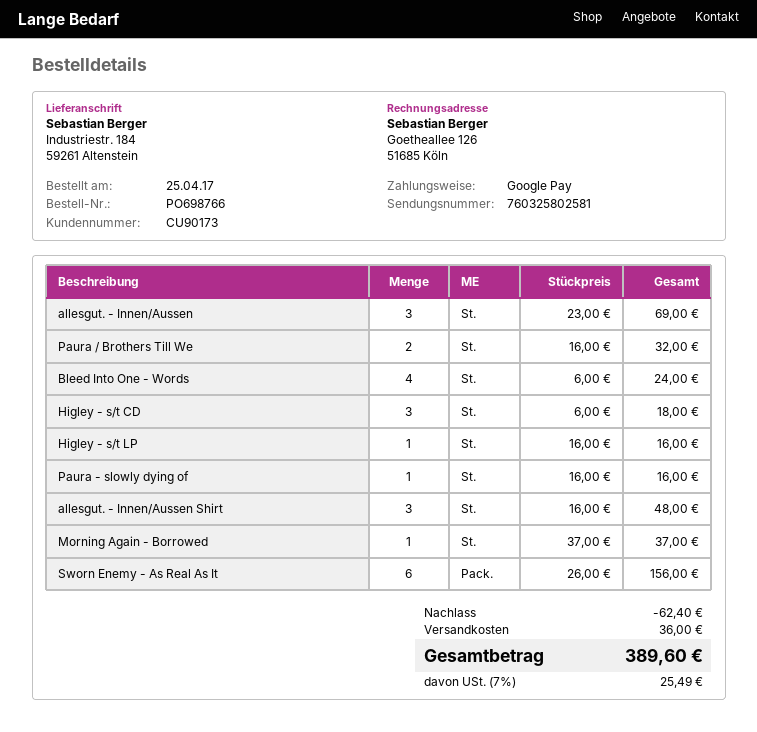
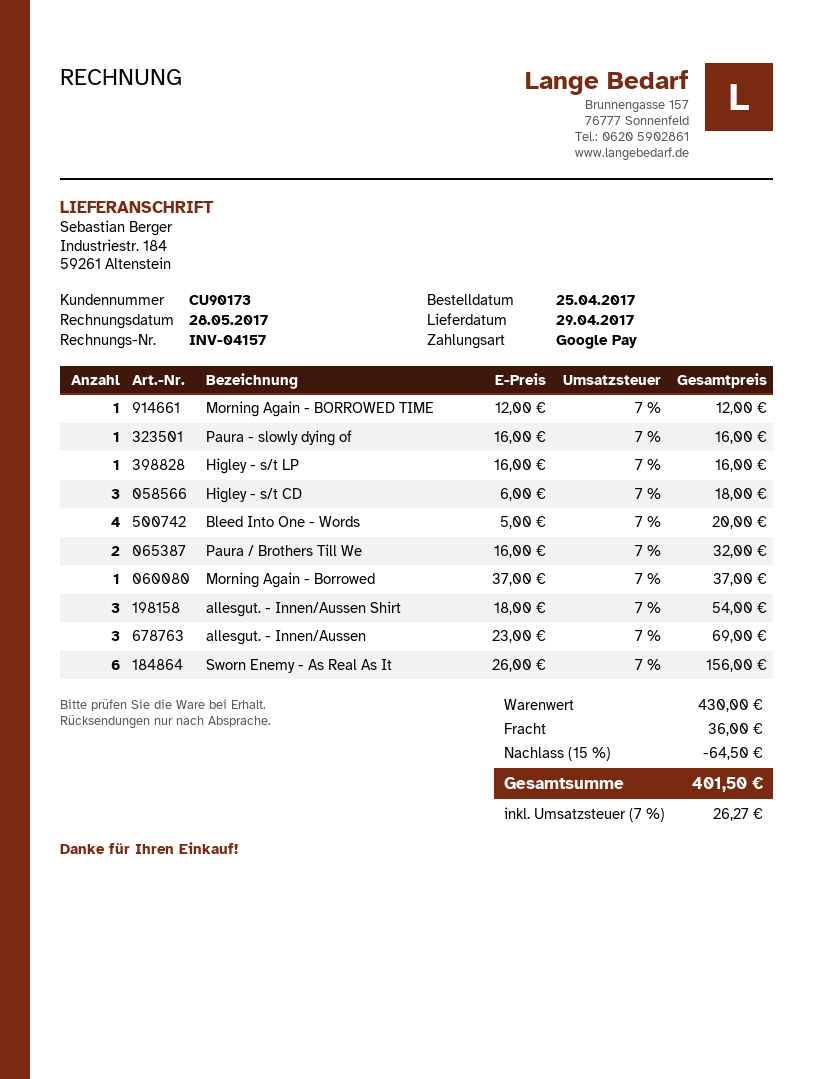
Bleed Into One - Words: 4 x 6.00 = 24.00 -> 4 x 5.00 = 20.00
allesgut. - Innen/Aussen Shirt: 3 x 16.00 = 48.00 -> 3 x 18.00 = 54.00
Morning Again - BORROWED TIME: none -> 1 x 12.00 = 12.00
discount: 62.40 -> 64.50
tax: 7% = 25.49 -> 7% = 26.27
total: 389.60 -> 401.50

